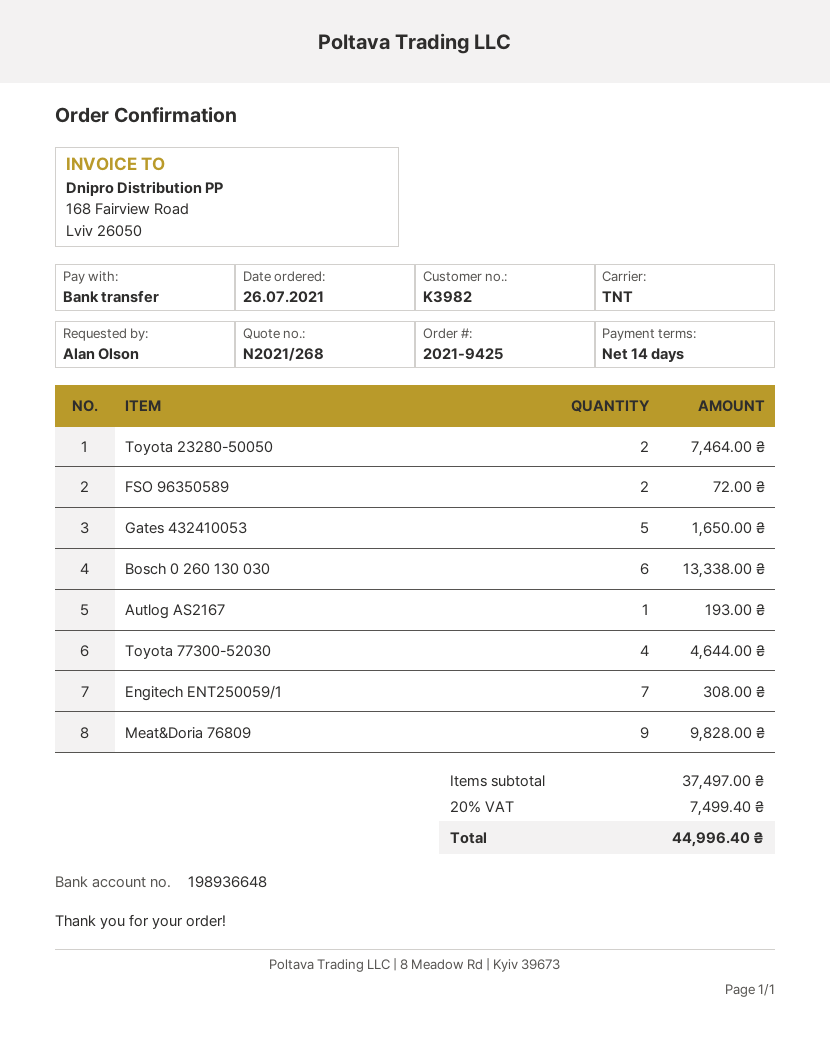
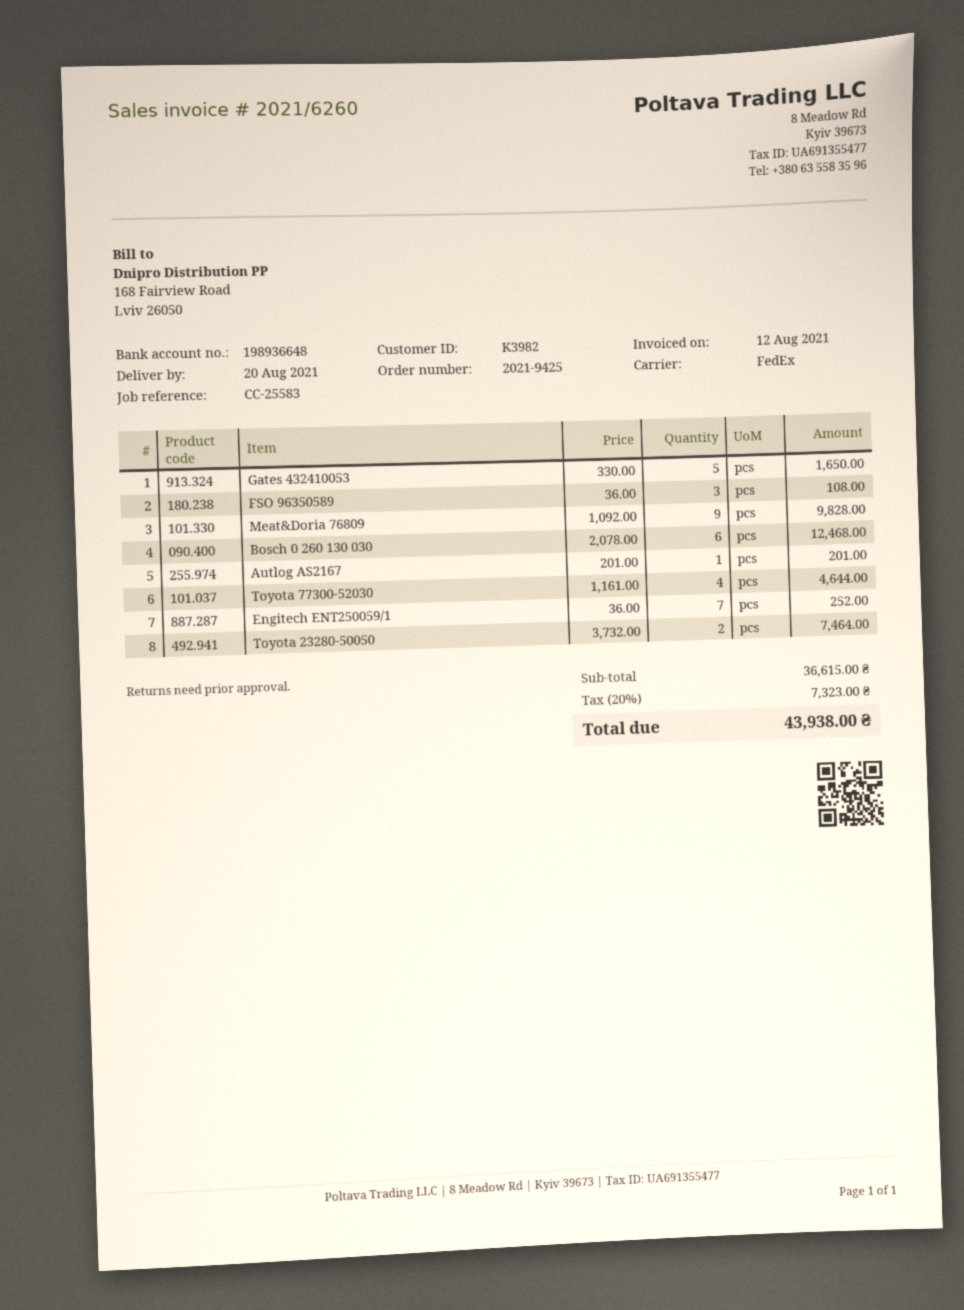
shipping method: TNT -> FedEx
FSO 96350589: 2 for 72.00 -> 3 for 108.00
Bosch 0 260 130 030: 6 for 13338.00 -> 6 for 12468.00
Autlog AS2167: 1 for 193.00 -> 1 for 201.00
Engitech ENT250059/1: 7 for 308.00 -> 7 for 252.00
subtotal: 37497.00 -> 36615.00
tax: 20% = 7499.40 -> 20% = 7323.00
total: 44996.40 -> 43938.00

